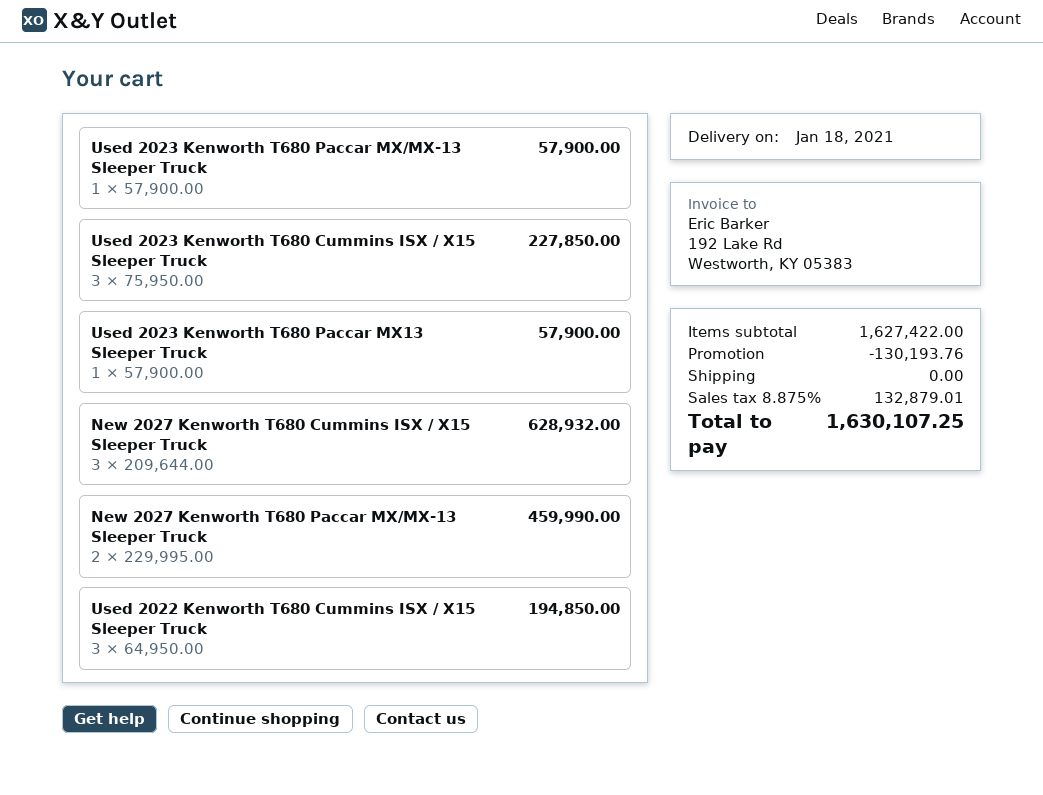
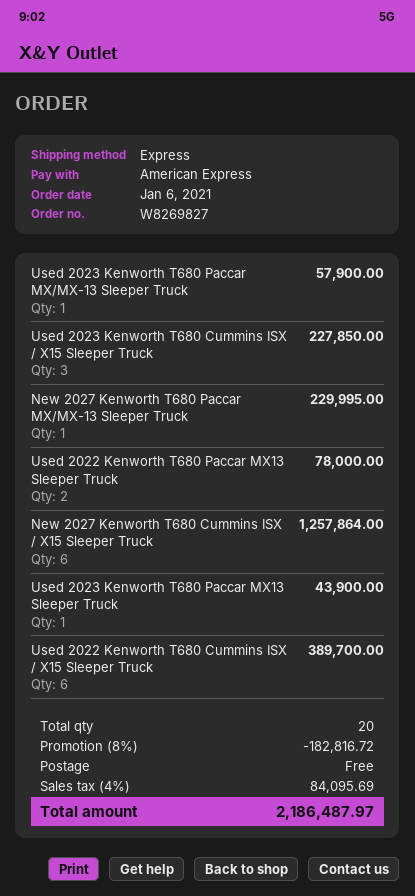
Used 2023 Kenworth T680 Paccar MX13 Sleeper Truck: 1 for 57900.00 -> 1 for 43900.00
New 2027 Kenworth T680 Cummins ISX / X15 Sleeper Truck: 3 for 628932.00 -> 6 for 1257864.00
New 2027 Kenworth T680 Paccar MX/MX-13 Sleeper Truck: 2 for 459990.00 -> 1 for 229995.00
Used 2022 Kenworth T680 Cummins ISX / X15 Sleeper Truck: 3 for 194850.00 -> 6 for 389700.00
Used 2022 Kenworth T680 Paccar MX13 Sleeper Truck: none -> 2 for 78000.00
discount: 130193.76 -> 182816.72
tax: 8.875% = 132879.01 -> 4% = 84095.69
total: 1630107.25 -> 2186487.97

